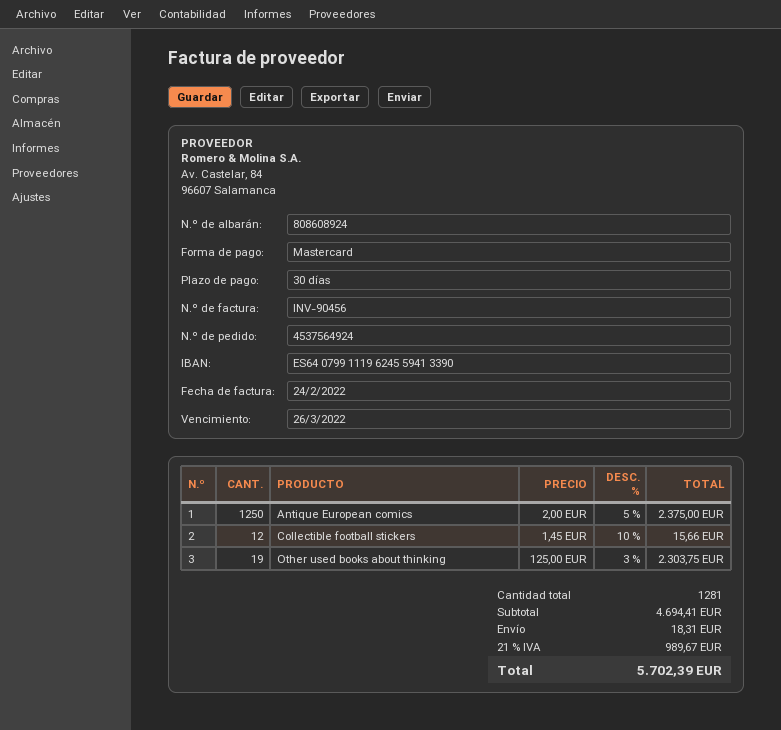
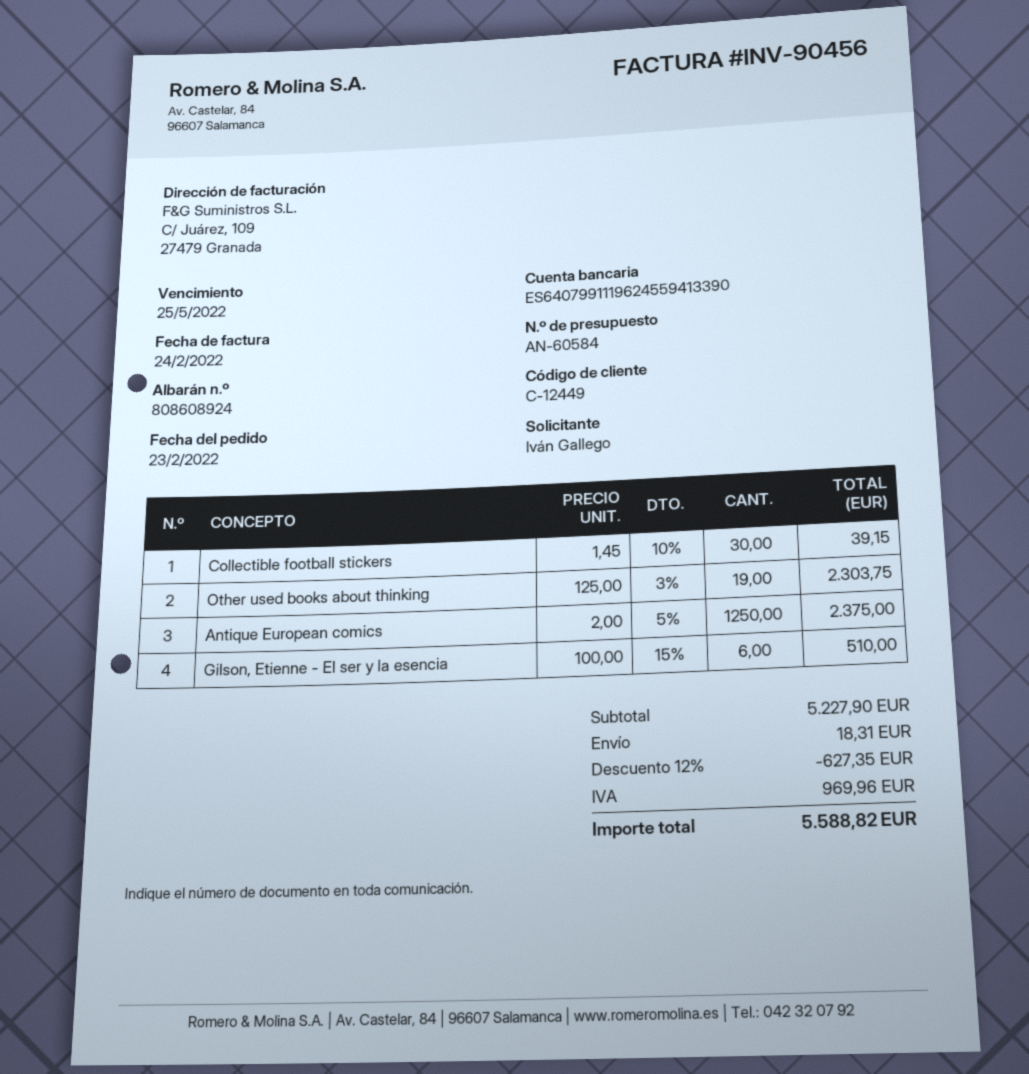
due date: 2022-03-26 -> 2022-05-25
Collectible football stickers: 12 x 1.45 - 10% = 15.66 -> 30 x 1.45 - 10% = 39.15
Gilson, Etienne - El ser y la esencia: none -> 6 x 100.00 - 15% = 510.00
subtotal: 4694.41 -> 5227.90
discount: none -> 12% = 627.35
tax: 989.67 -> 969.96
total: 5702.39 -> 5588.82

